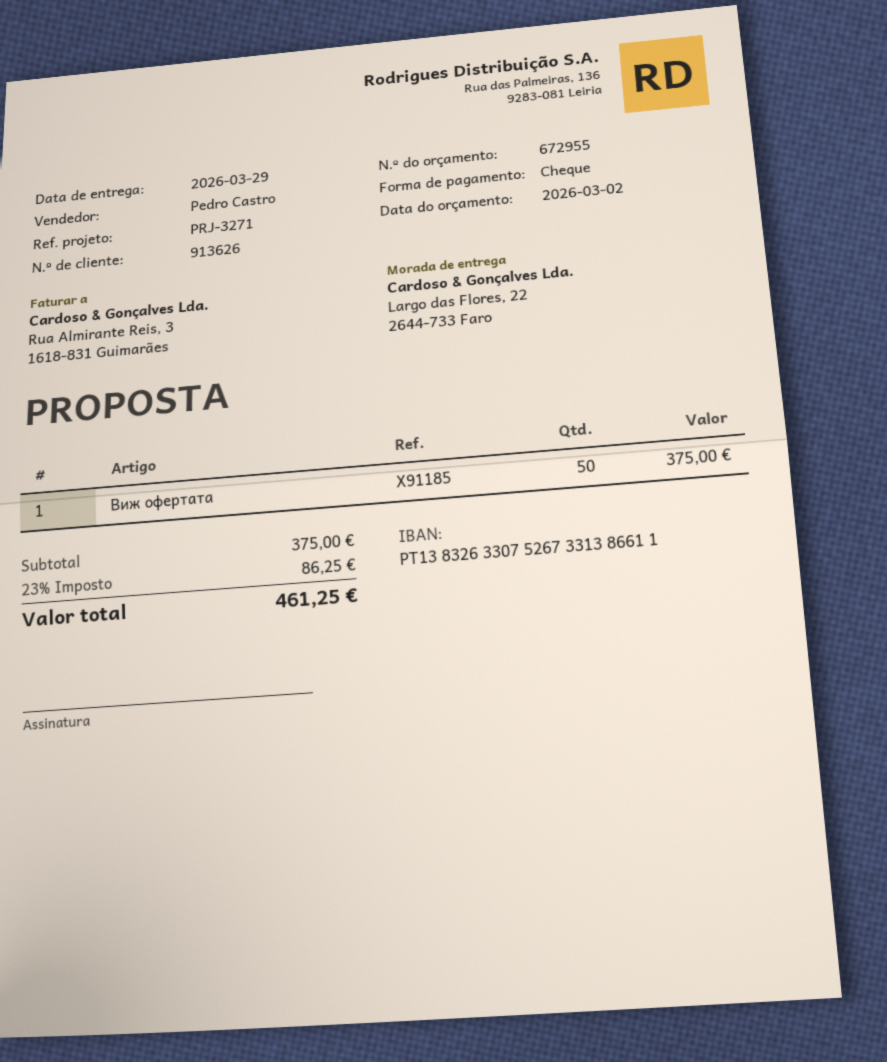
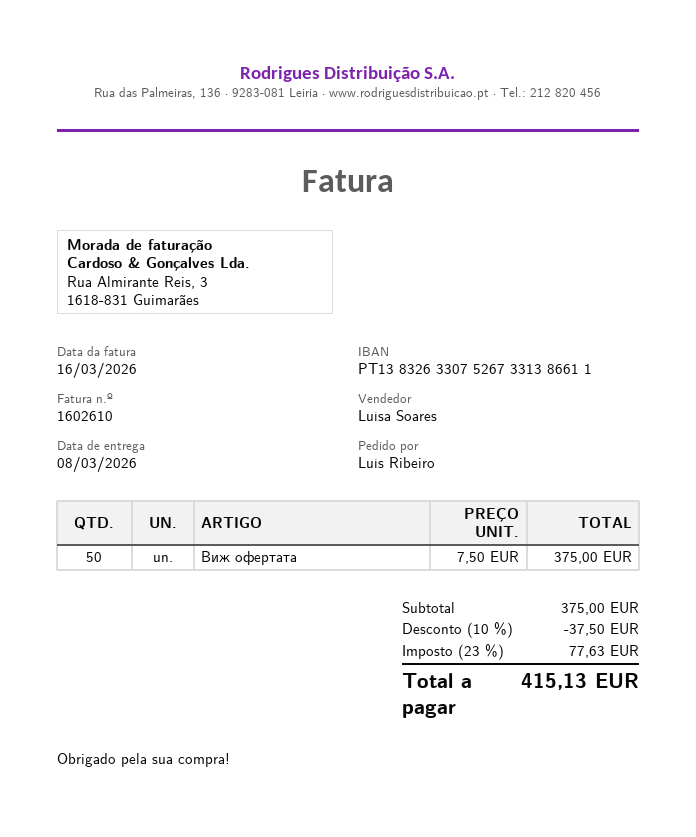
delivery date: 2026-03-29 -> 2026-03-08
sales rep: Pedro Castro -> Luísa Soares
discount: none -> 10% = 37.50
tax: 23% = 86.25 -> 23% = 77.63
total: 461.25 -> 415.13

